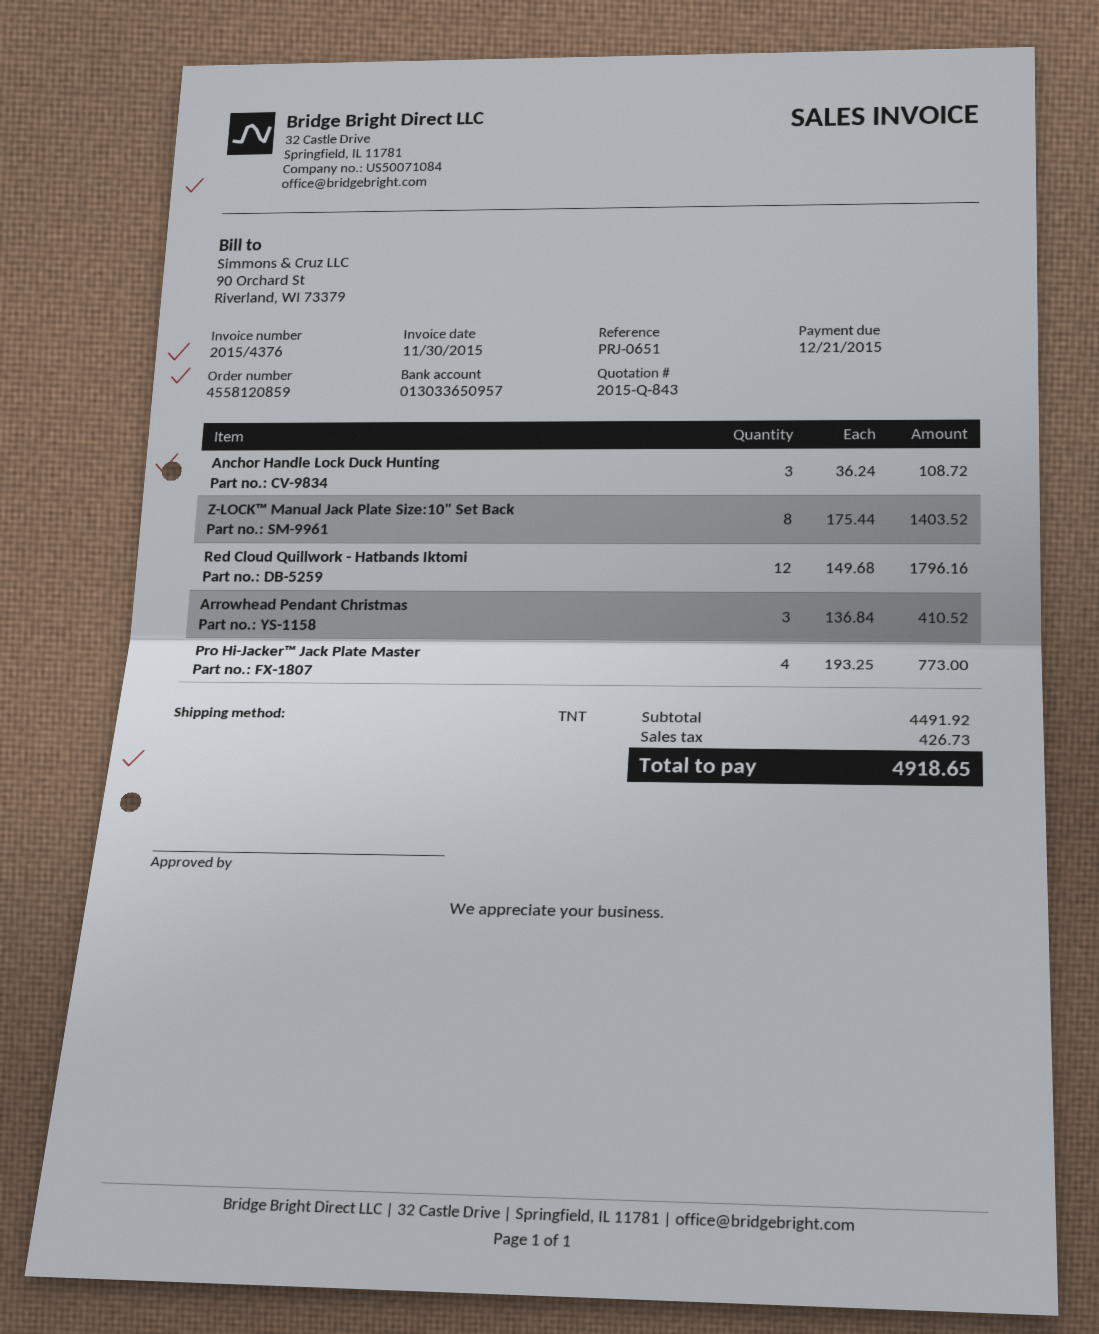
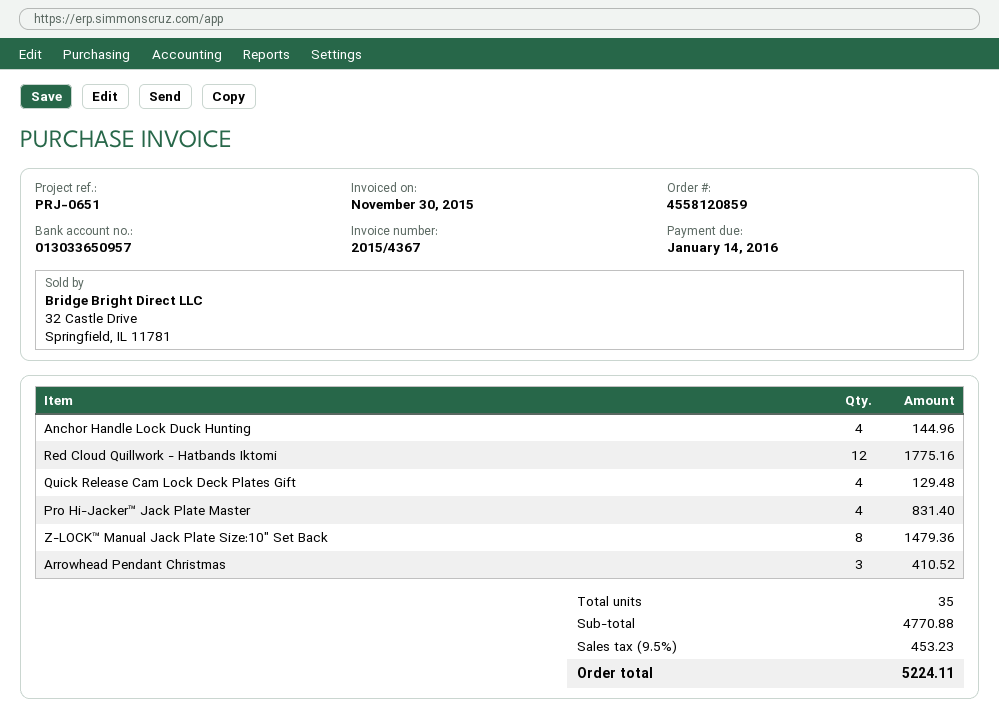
invoice number: 2015/4376 -> 2015/4367
due date: 2015-12-21 -> 2016-01-14
Anchor Handle Lock Duck Hunting: 3 for 108.72 -> 4 for 144.96
Z-LOCK™ Manual Jack Plate Size:10" Set Back: 8 for 1403.52 -> 8 for 1479.36
Red Cloud Quillwork - Hatbands Iktomi: 12 for 1796.16 -> 12 for 1775.16
Pro Hi-Jacker™ Jack Plate Master: 4 for 773.00 -> 4 for 831.40
Quick Release Cam Lock Deck Plates Gift: none -> 4 for 129.48
subtotal: 4491.92 -> 4770.88
tax: 426.73 -> 453.23
total: 4918.65 -> 5224.11

